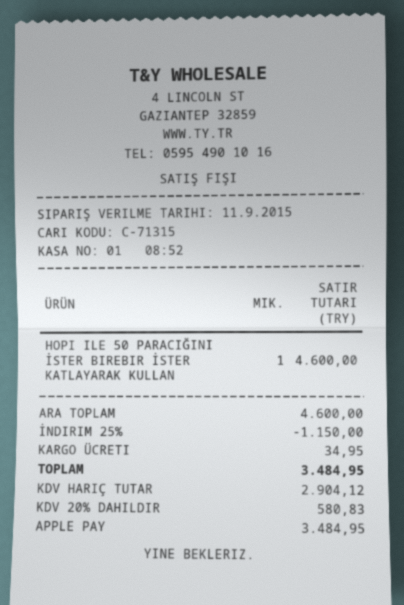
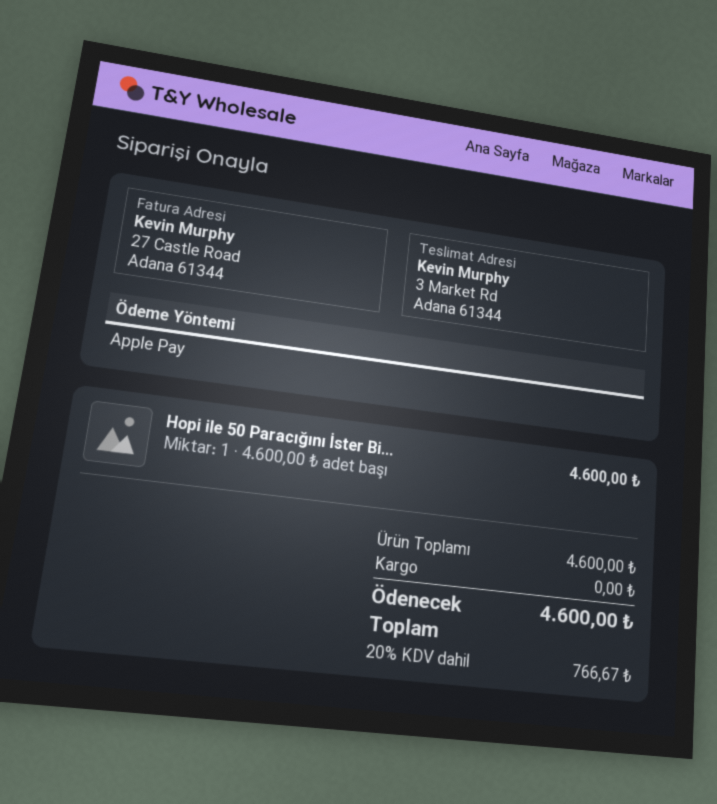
discount: 25% = 1150.00 -> none
shipping: 34.95 -> 0.00
tax: 20% = 580.83 -> 20% = 766.67
total: 3484.95 -> 4600.00

